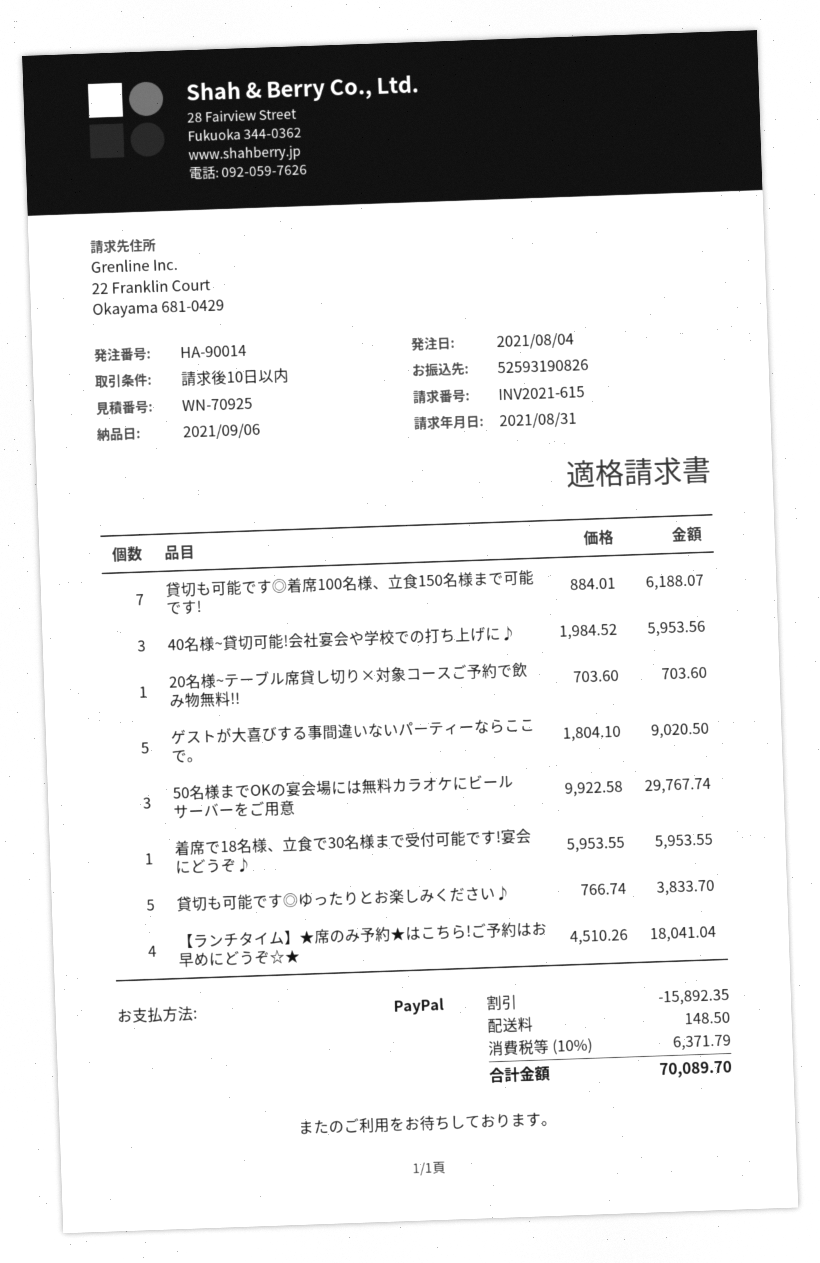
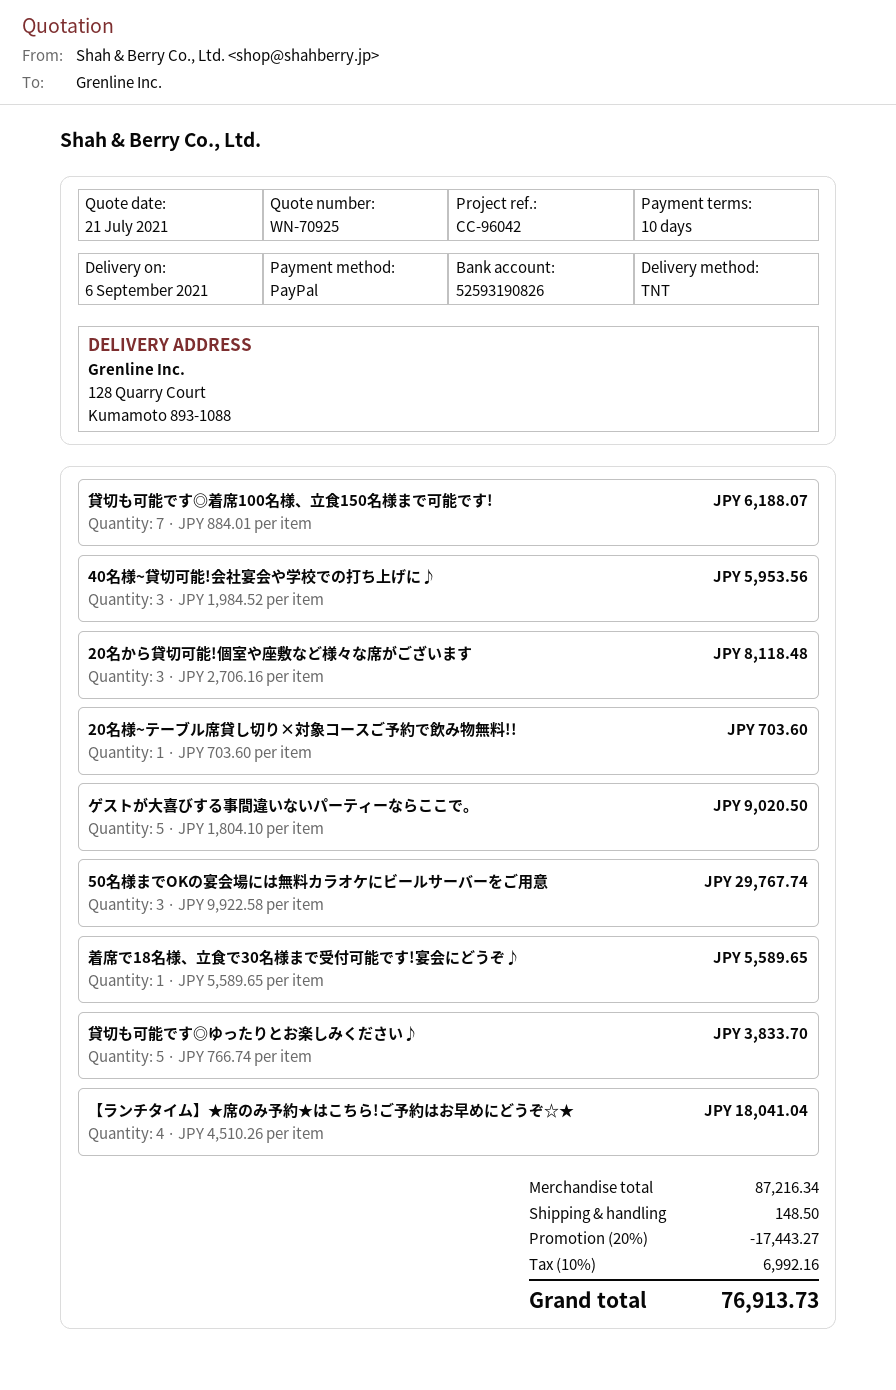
着席で18名様、立食で30名様まで受付可能です!宴会にどうぞ♪: 1 x 5953.55 = 5953.55 -> 1 x 5589.65 = 5589.65
20名から貸切可能!個室や座敷など様々な席がございます: none -> 3 x 2706.16 = 8118.48
discount: 15892.35 -> 17443.27
tax: 10% = 6371.79 -> 10% = 6992.16
total: 70089.70 -> 76913.73

